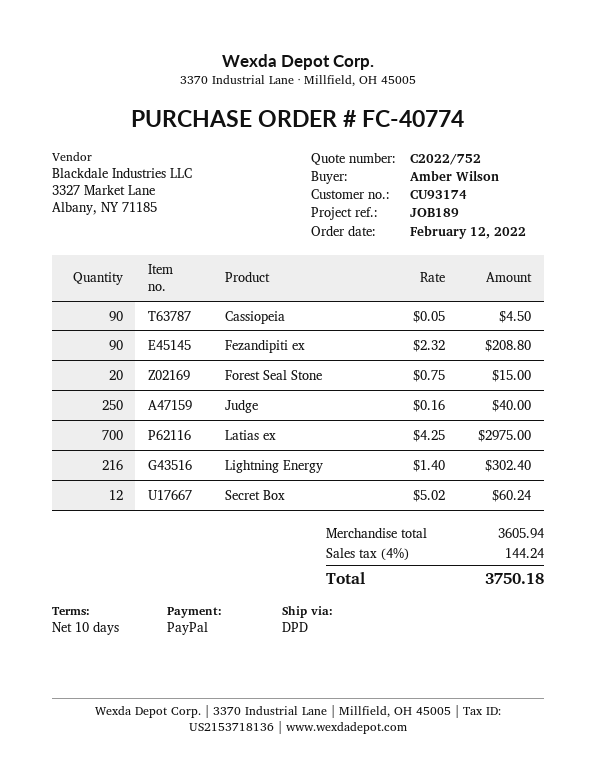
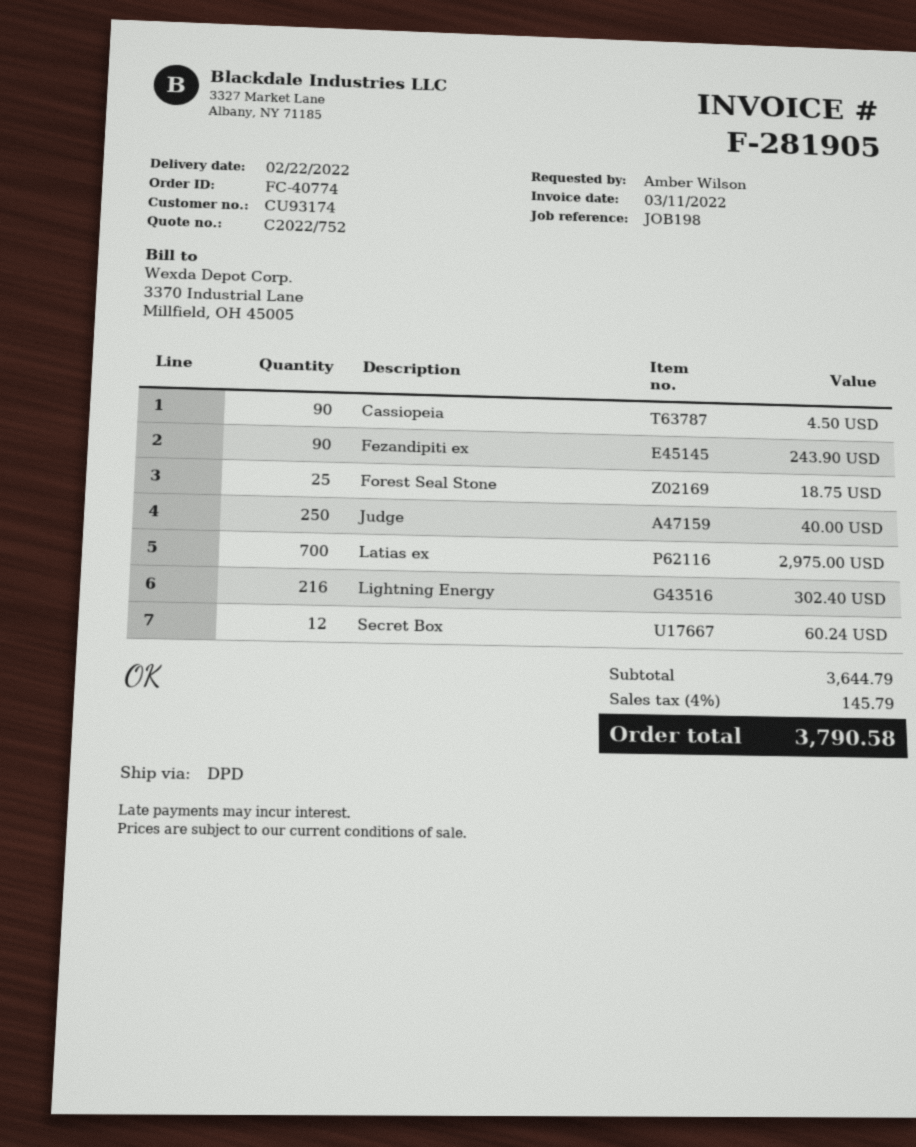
reference: JOB189 -> JOB198
Fezandipiti ex: 90 for 208.80 -> 90 for 243.90
Forest Seal Stone: 20 for 15.00 -> 25 for 18.75
subtotal: 3605.94 -> 3644.79
tax: 4% = 144.24 -> 4% = 145.79
total: 3750.18 -> 3790.58

